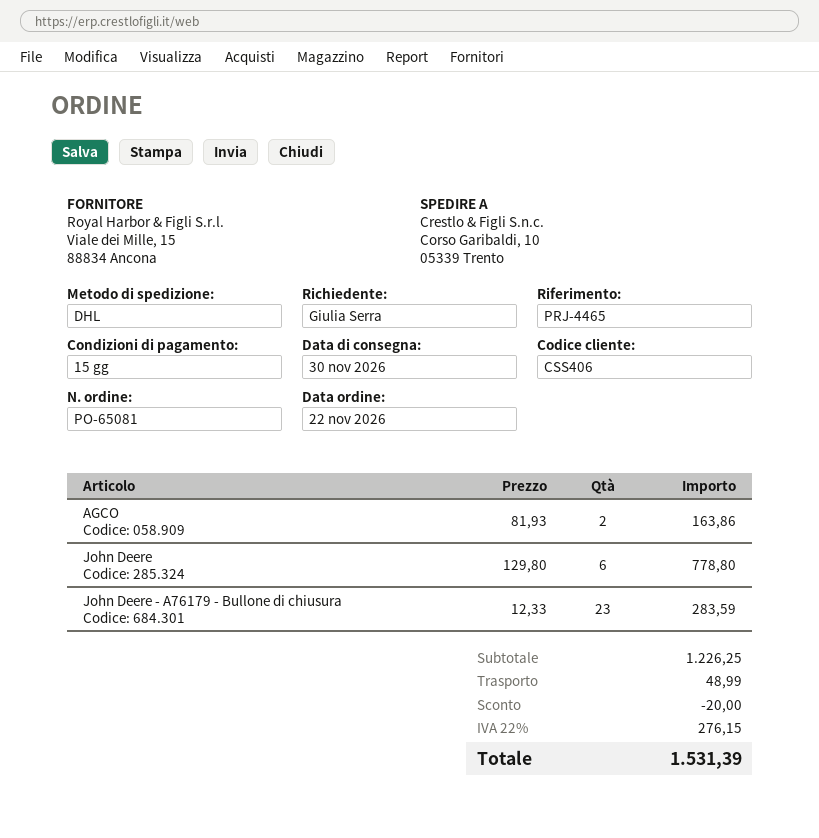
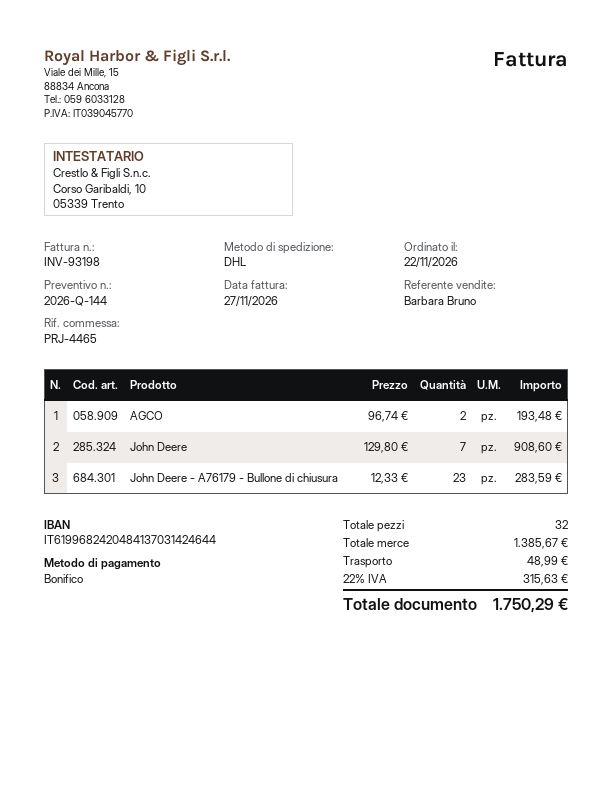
AGCO: 2 x 81.93 = 163.86 -> 2 x 96.74 = 193.48
John Deere: 6 x 129.80 = 778.80 -> 7 x 129.80 = 908.60
subtotal: 1226.25 -> 1385.67
discount: 20.00 -> none
tax: 22% = 276.15 -> 22% = 315.63
total: 1531.39 -> 1750.29

